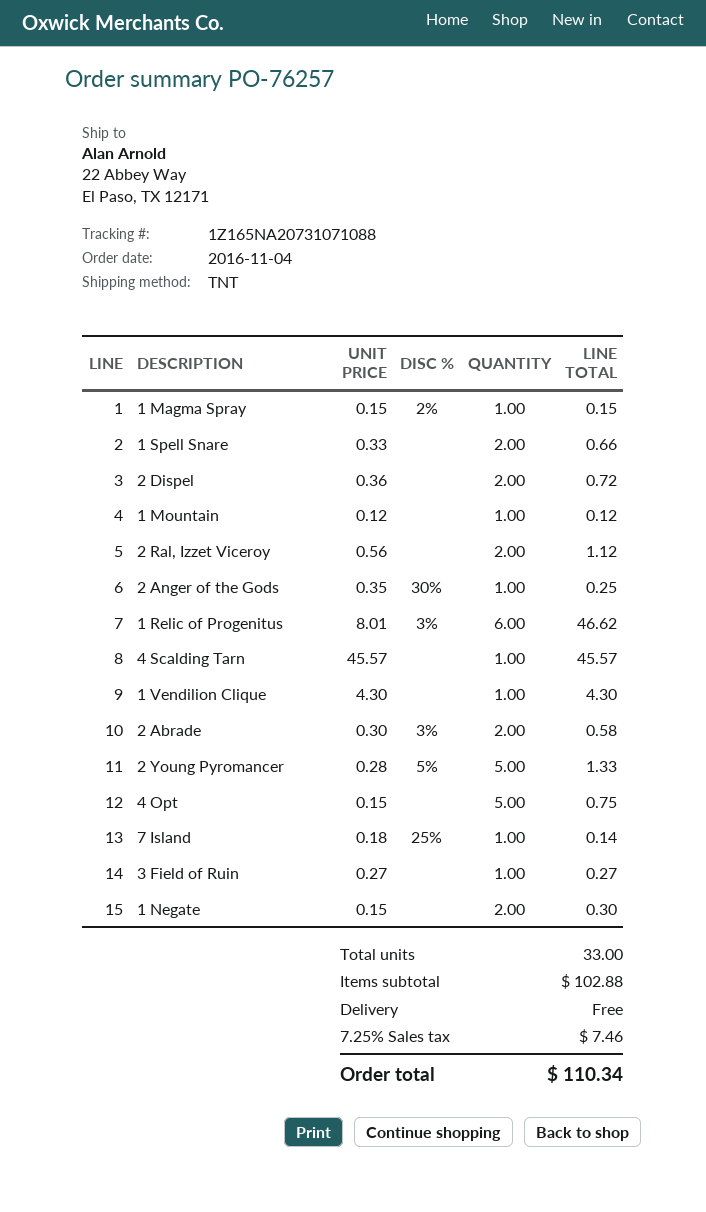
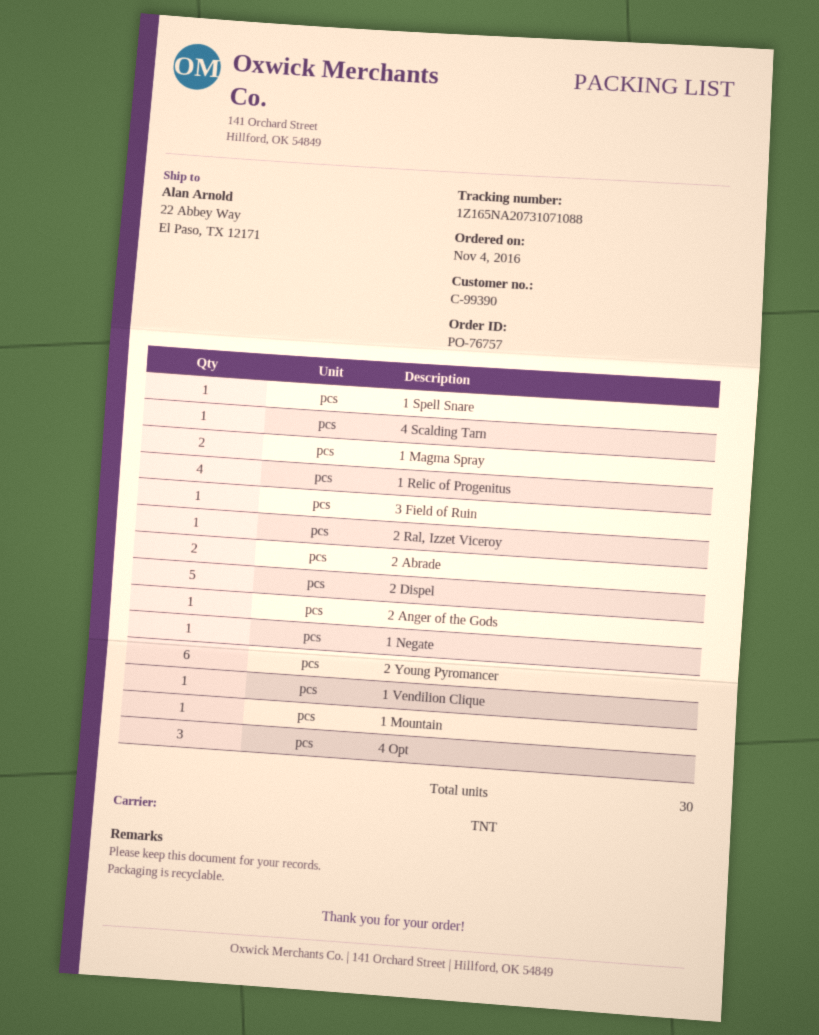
order number: PO-76257 -> PO-76757
1 Magma Spray: 1 -> 2
1 Spell Snare: 2 -> 1
2 Dispel: 2 -> 5
2 Ral, Izzet Viceroy: 2 -> 1
1 Relic of Progenitus: 6 -> 4
2 Young Pyromancer: 5 -> 6
4 Opt: 5 -> 3
7 Island: 1 -> none
1 Negate: 2 -> 1
total quantity: 33 -> 30

